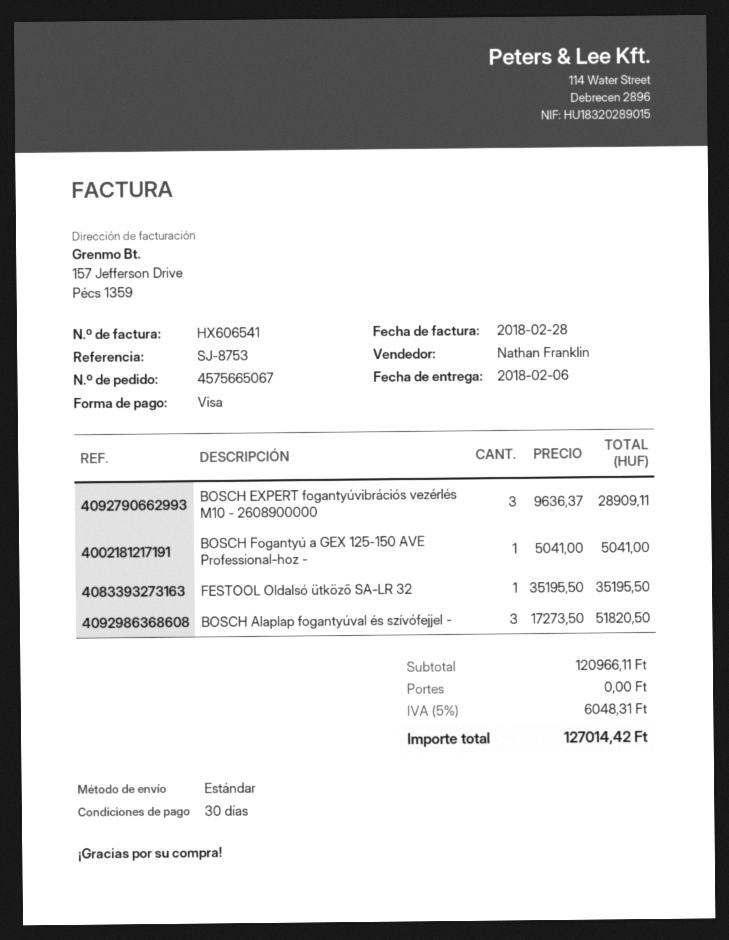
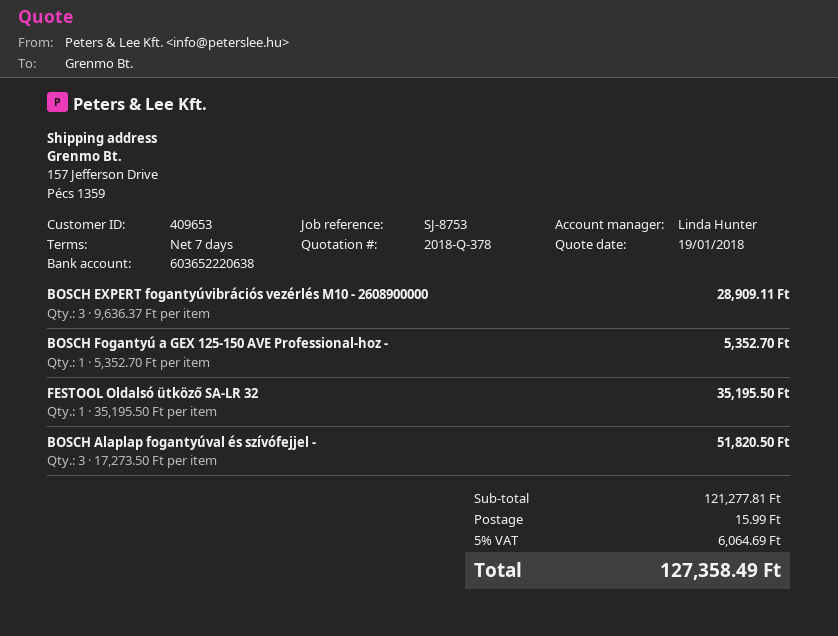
payment terms: 30 days -> 7 days
sales rep: Nathan Franklin -> Linda Hunter
BOSCH Fogantyú a GEX 125-150 AVE Professional-hoz -: 1 x 5041.00 = 5041.00 -> 1 x 5352.70 = 5352.70
subtotal: 120966.11 -> 121277.81
shipping: 0.00 -> 15.99
tax: 5% = 6048.31 -> 5% = 6064.69
total: 127014.42 -> 127358.49

